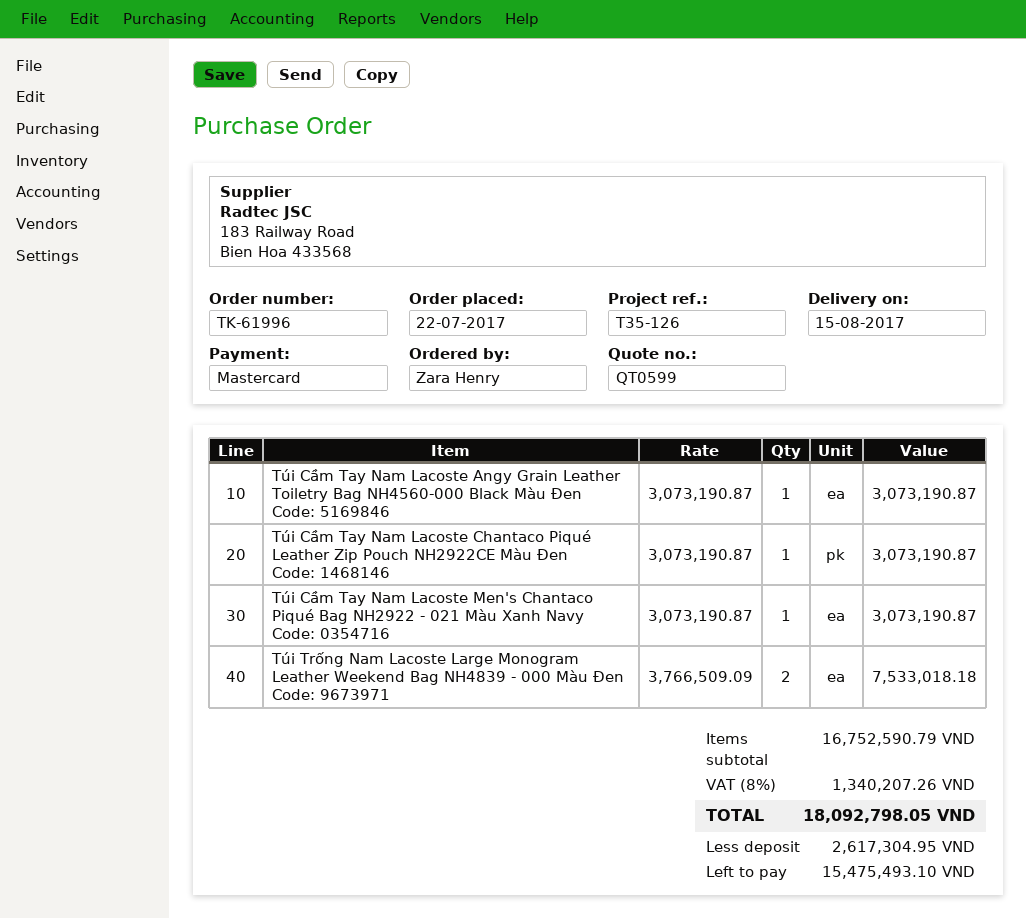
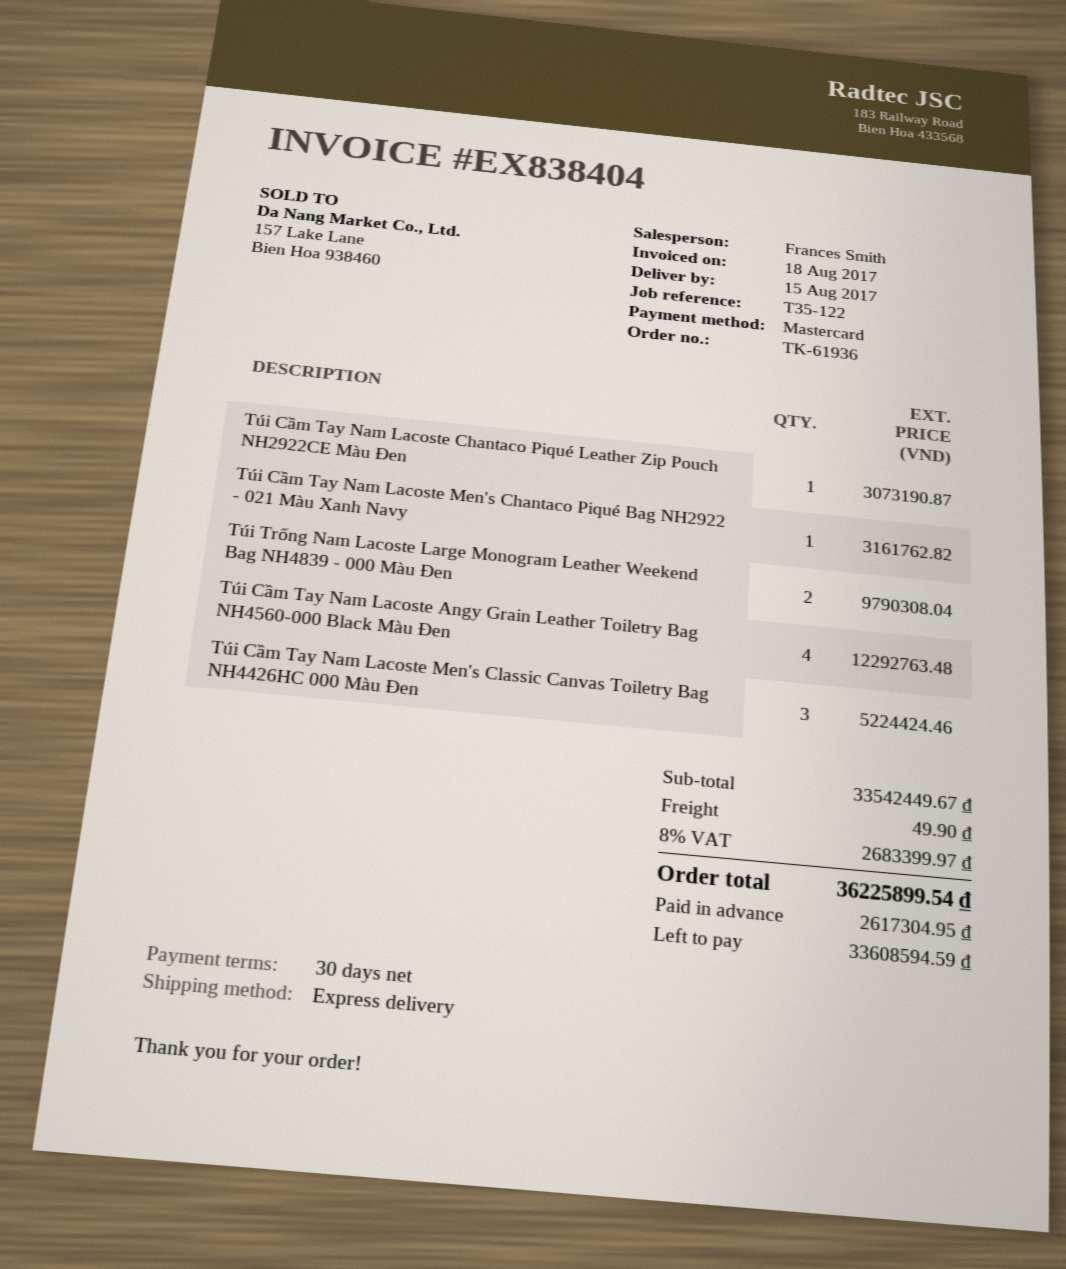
order number: TK-61996 -> TK-61936
reference: T35-126 -> T35-122
Túi Cầm Tay Nam Lacoste Angy Grain Leather Toiletry Bag NH4560-000 Black Màu Đen: 1 for 3073190.87 -> 4 for 12292763.48
Túi Cầm Tay Nam Lacoste Men's Chantaco Piqué Bag NH2922 - 021 Màu Xanh Navy: 1 for 3073190.87 -> 1 for 3161762.82
Túi Trống Nam Lacoste Large Monogram Leather Weekend Bag NH4839 - 000 Màu Đen: 2 for 7533018.18 -> 2 for 9790308.04
Túi Cầm Tay Nam Lacoste Men's Classic Canvas Toiletry Bag NH4426HC 000 Màu Đen: none -> 3 for 5224424.46
subtotal: 16752590.79 -> 33542449.67
shipping: none -> 49.90
tax: 8% = 1340207.26 -> 8% = 2683399.97
total: 18092798.05 -> 36225899.54
balance: 15475493.10 -> 33608594.59

